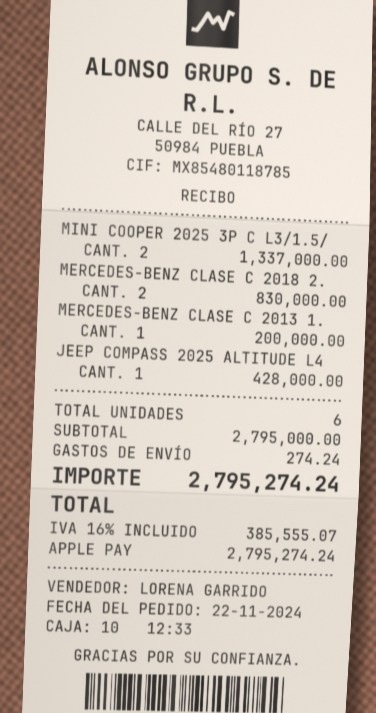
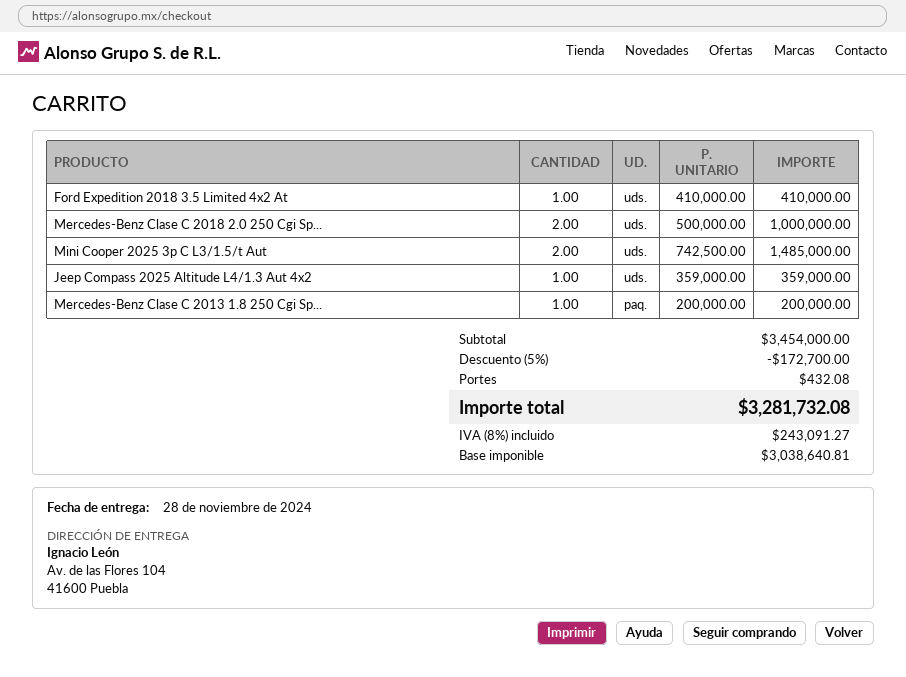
MINI COOPER 2025 3P C L3/1.5/: 2 for 1337000.00 -> 2 for 1485000.00
MERCEDES-BENZ CLASE C 2018 2.: 2 for 830000.00 -> 2 for 1000000.00
JEEP COMPASS 2025 ALTITUDE L4: 1 for 428000.00 -> 1 for 359000.00
Ford Expedition 2018 3.5 Limited 4x2 At: none -> 1 for 410000.00
subtotal: 2795000.00 -> 3454000.00
discount: none -> 5% = 172700.00
shipping: 274.24 -> 432.08
tax: 16% = 385555.07 -> 8% = 243091.27
total: 2795274.24 -> 3281732.08

